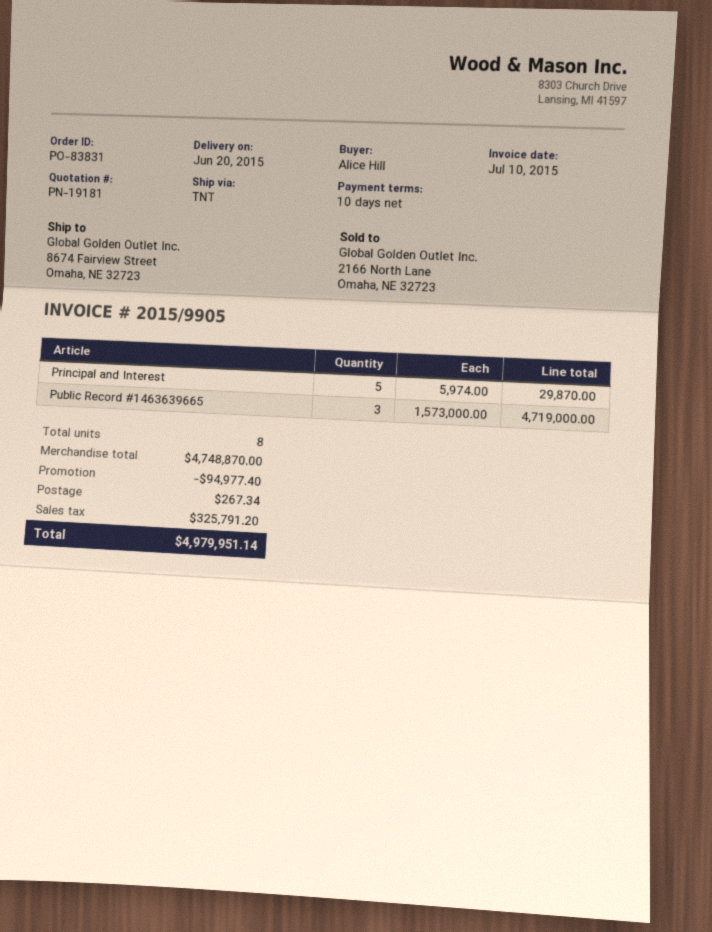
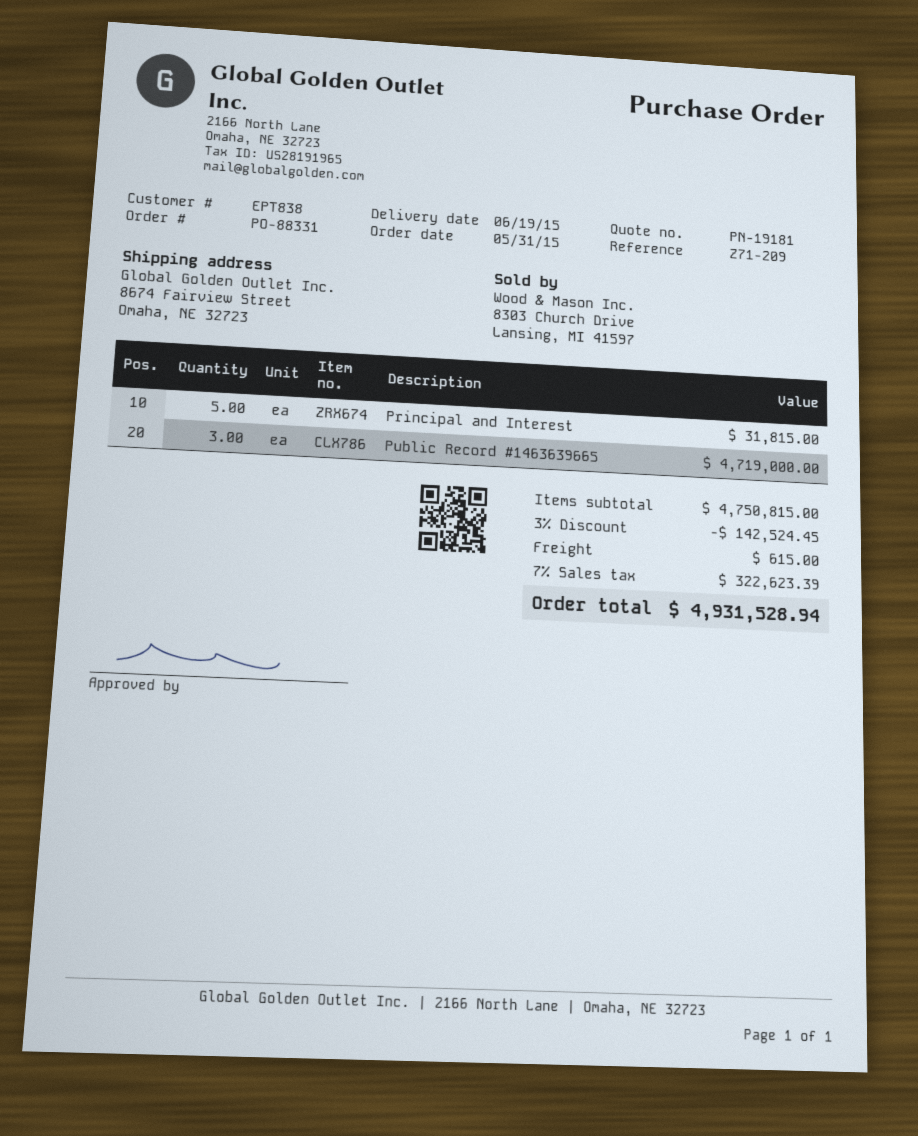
order number: PO-83831 -> PO-88331
delivery date: 2015-06-20 -> 2015-06-19
Principal and Interest: 5 for 29870.00 -> 5 for 31815.00
subtotal: 4748870.00 -> 4750815.00
discount: 94977.40 -> 142524.45
shipping: 267.34 -> 615.00
tax: 325791.20 -> 322623.39
total: 4979951.14 -> 4931528.94

